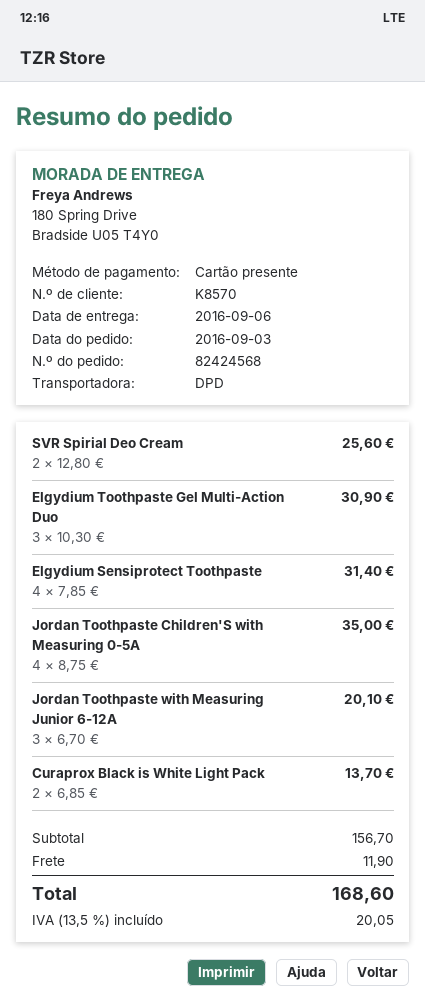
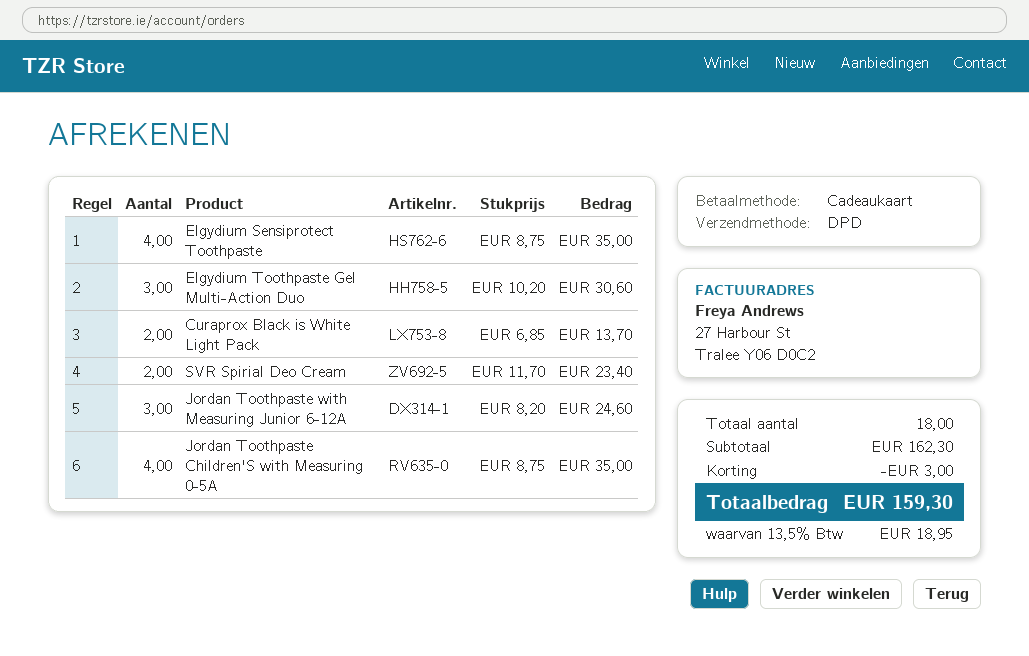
SVR Spirial Deo Cream: 2 x 12.80 = 25.60 -> 2 x 11.70 = 23.40
Elgydium Toothpaste Gel Multi-Action Duo: 3 x 10.30 = 30.90 -> 3 x 10.20 = 30.60
Elgydium Sensiprotect Toothpaste: 4 x 7.85 = 31.40 -> 4 x 8.75 = 35.00
Jordan Toothpaste with Measuring Junior 6-12A: 3 x 6.70 = 20.10 -> 3 x 8.20 = 24.60
subtotal: 156.70 -> 162.30
discount: none -> 3.00
shipping: 11.90 -> none
tax: 13.5% = 20.05 -> 13.5% = 18.95
total: 168.60 -> 159.30

